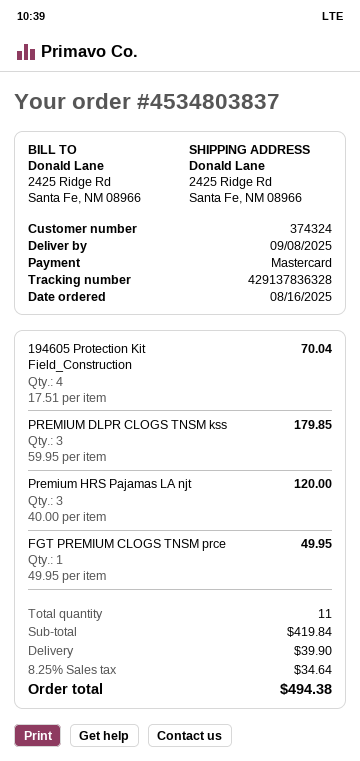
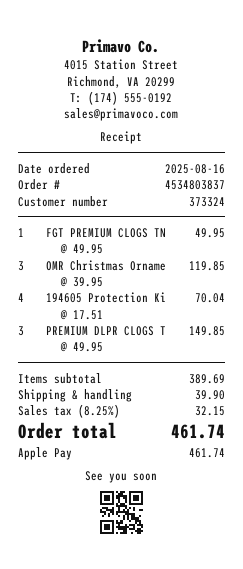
customer number: 374324 -> 373324
payment method: Mastercard -> Apple Pay
PREMIUM DLPR CLOGS TNSM kss: 3 x 59.95 = 179.85 -> 3 x 49.95 = 149.85
Premium HRS Pajamas LA njt: 3 x 40.00 = 120.00 -> none
OMR Christmas Orname: none -> 3 x 39.95 = 119.85
subtotal: 419.84 -> 389.69
tax: 8.25% = 34.64 -> 8.25% = 32.15
total: 494.38 -> 461.74

